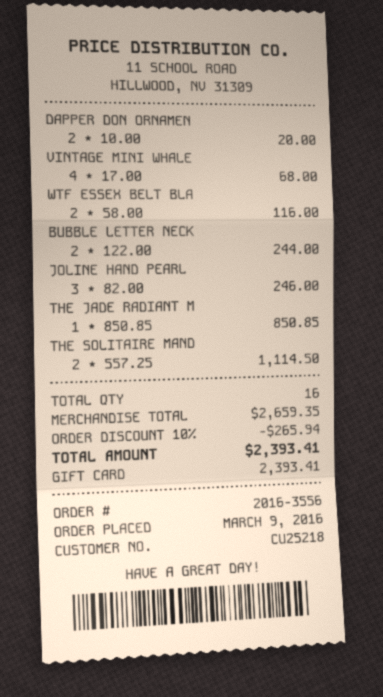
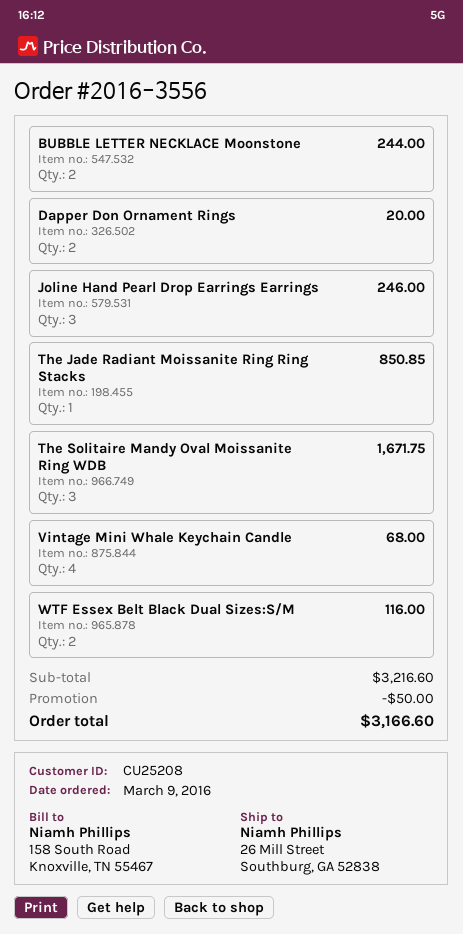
customer number: CU25218 -> CU25208
THE SOLITAIRE MAND: 2 for 1114.50 -> 3 for 1671.75
subtotal: 2659.35 -> 3216.60
discount: 265.94 -> 50.00
total: 2393.41 -> 3166.60

